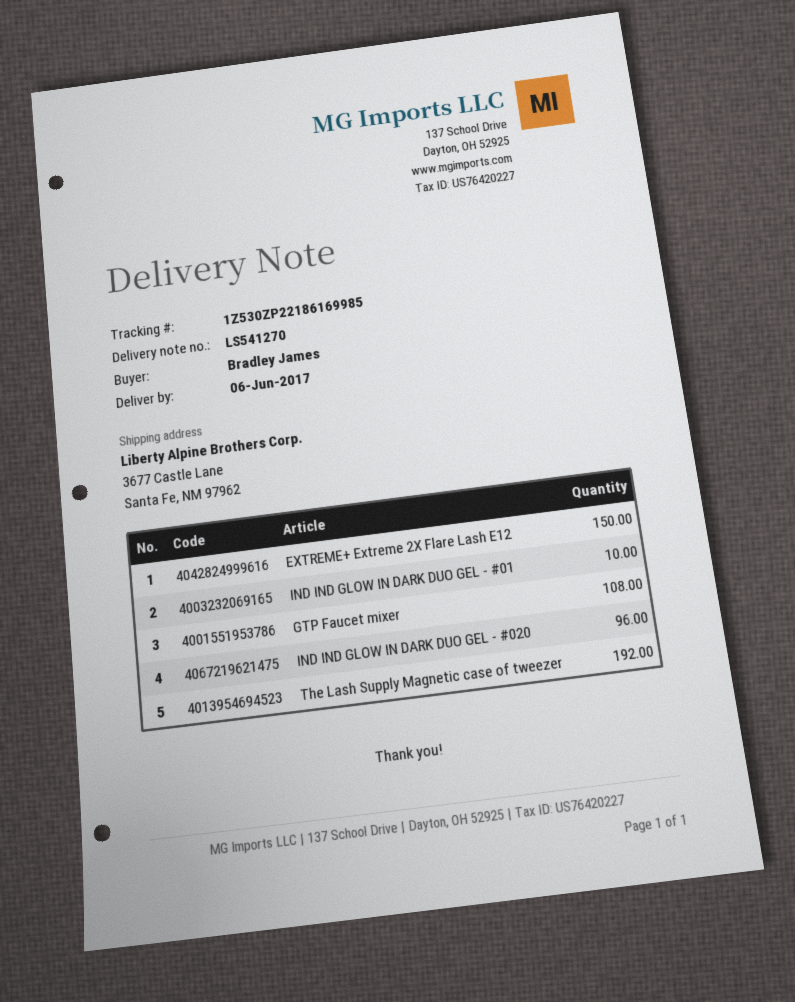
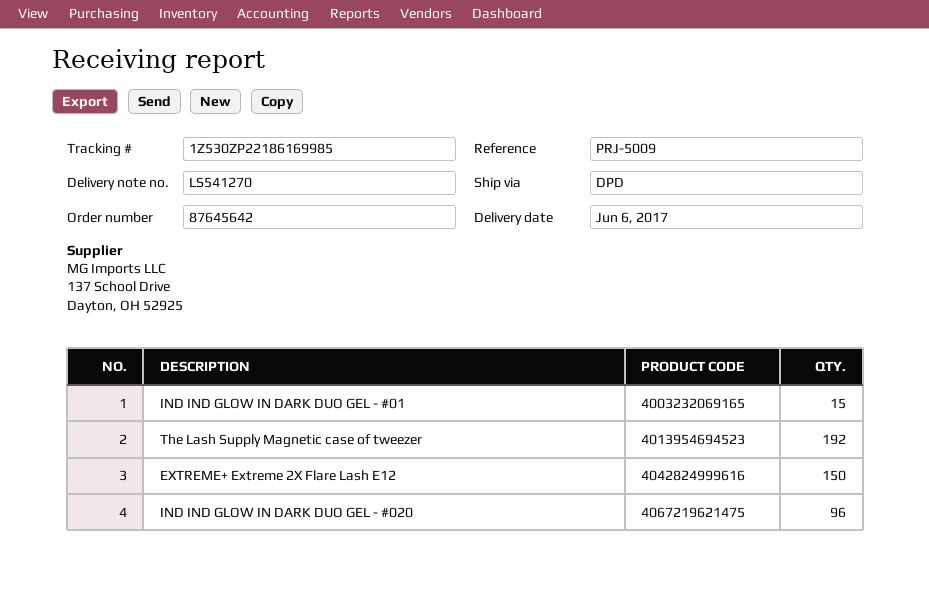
IND IND GLOW IN DARK DUO GEL - #01: 10 -> 15
GTP Faucet mixer: 108 -> none

